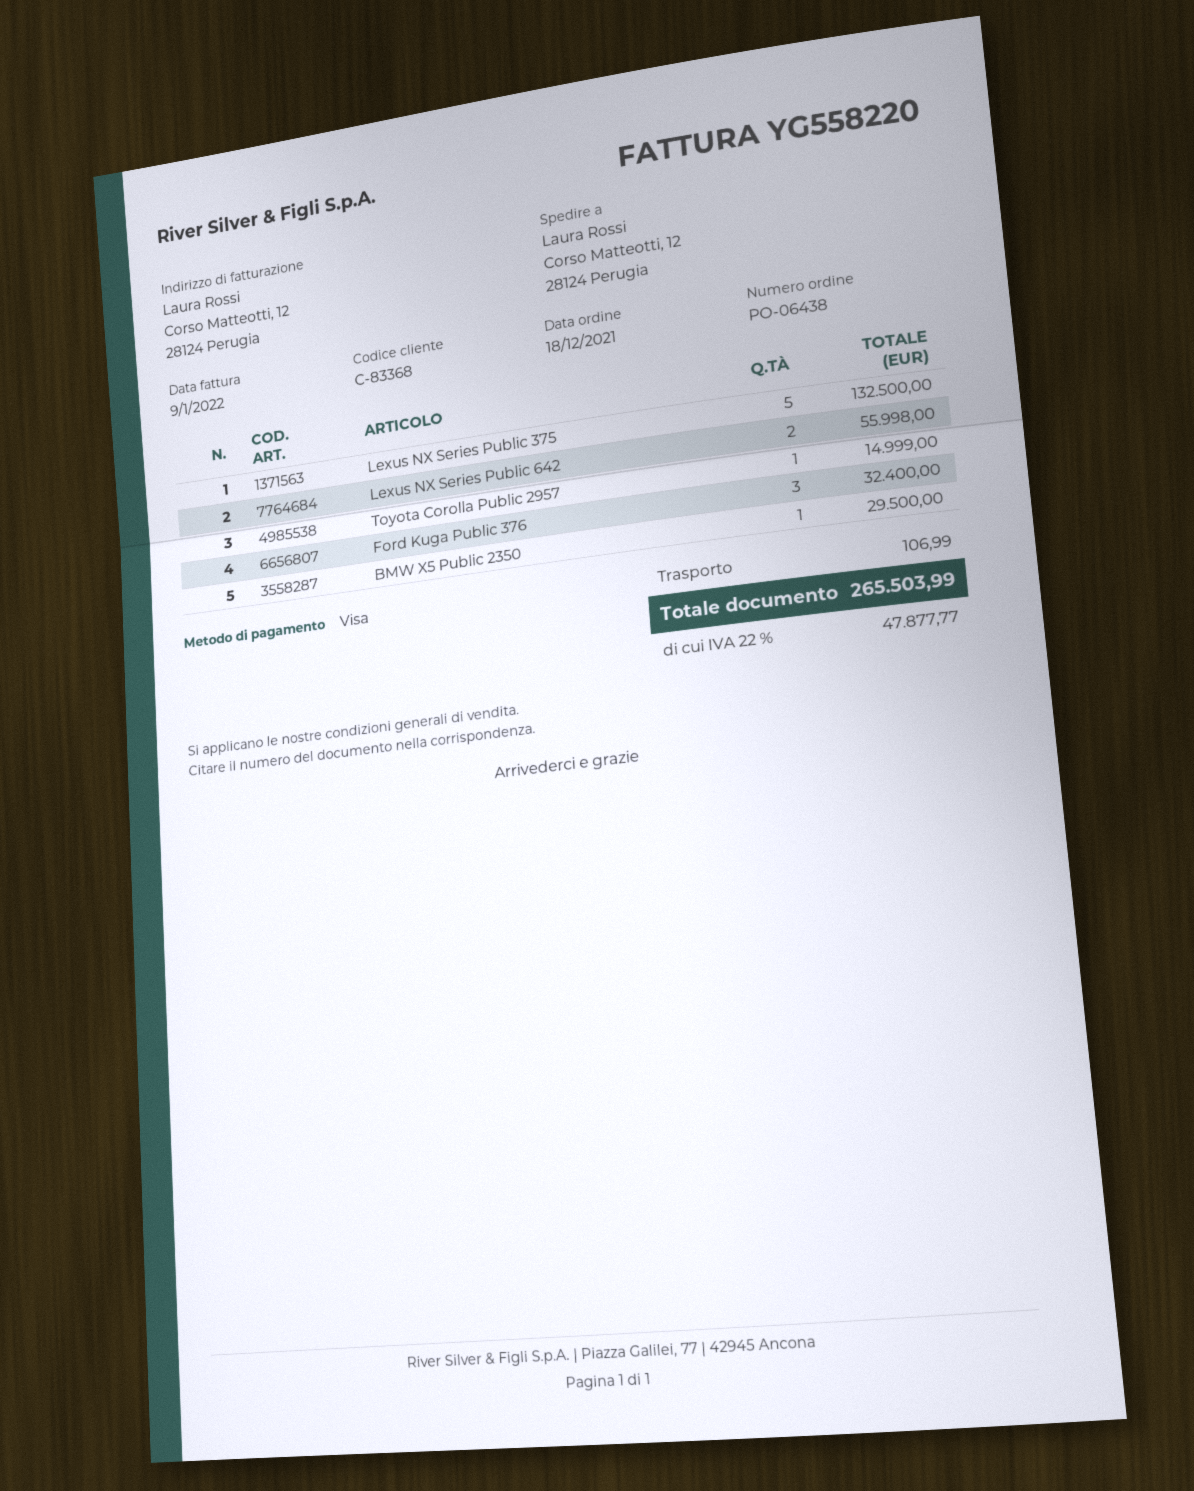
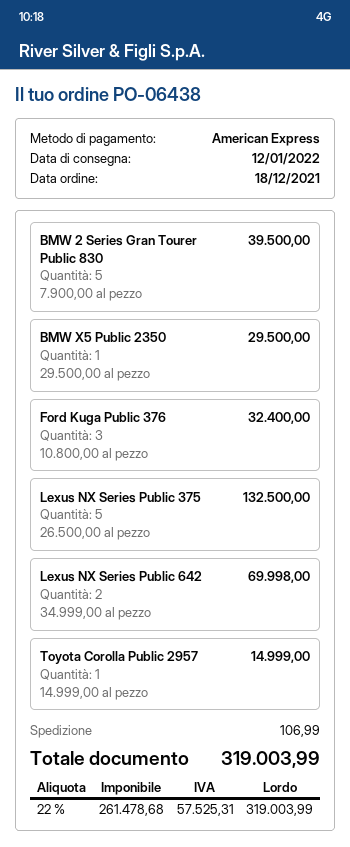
payment method: Visa -> American Express
Lexus NX Series Public 642: 2 for 55998.00 -> 2 for 69998.00
BMW 2 Series Gran Tourer Public 830: none -> 5 for 39500.00
tax: 22% = 47877.77 -> 22% = 57525.31
total: 265503.99 -> 319003.99

